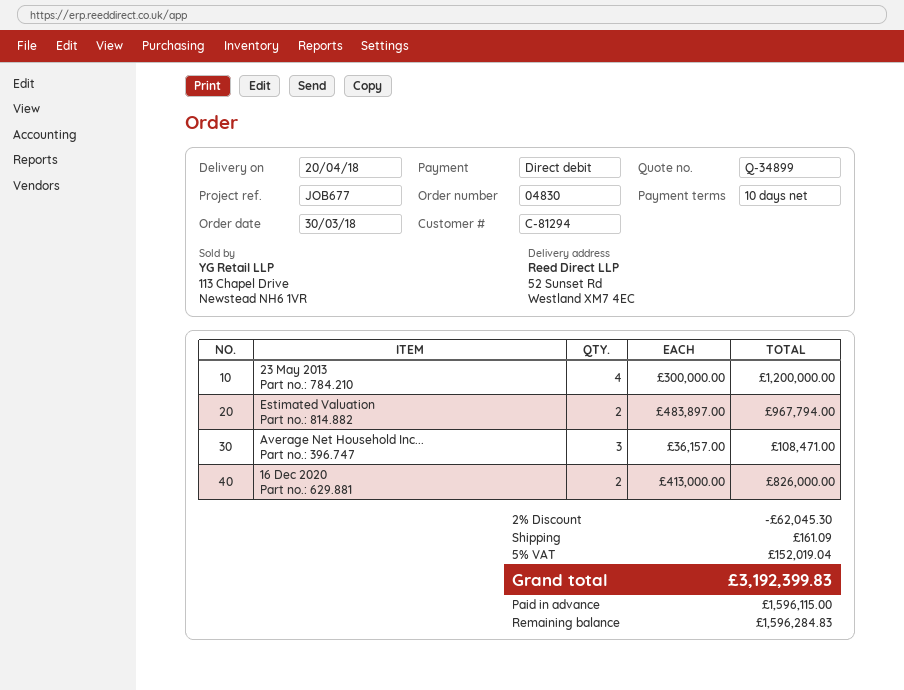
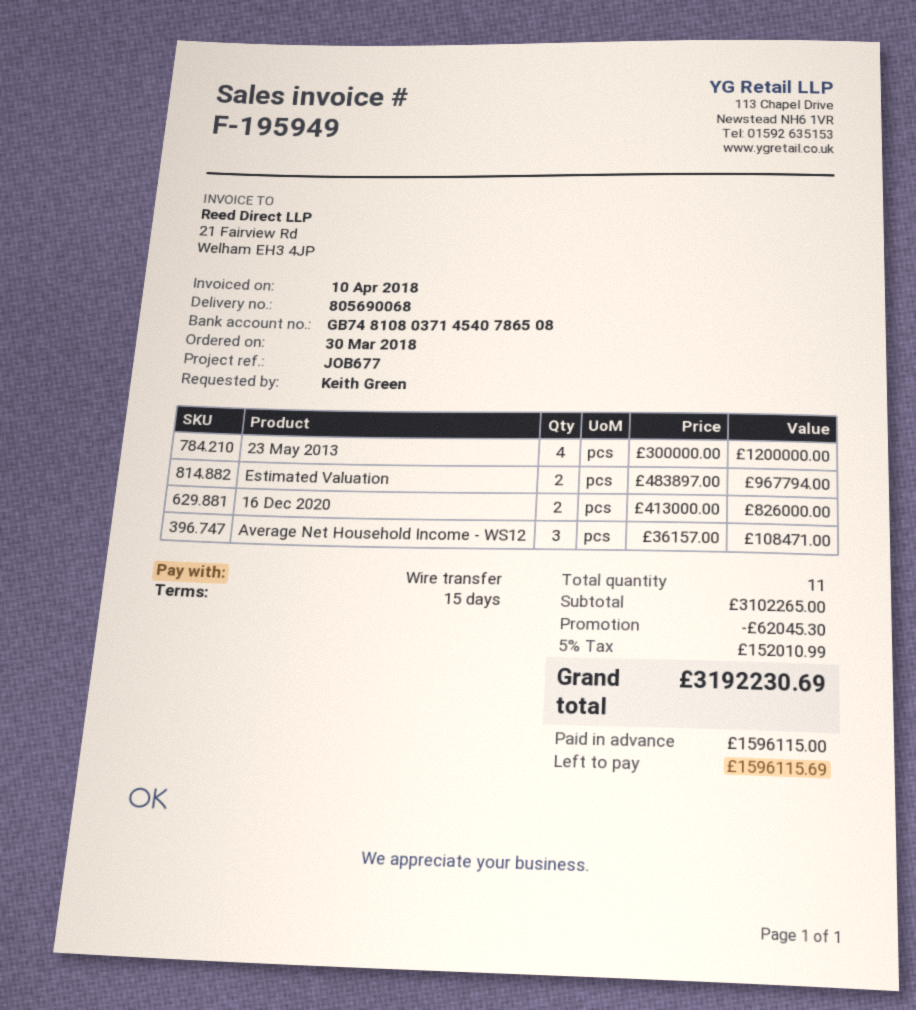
payment terms: 10 days -> 15 days
payment method: direct debit -> bank transfer
shipping: 161.09 -> none
tax: 5% = 152019.04 -> 5% = 152010.99
total: 3192399.83 -> 3192230.69
balance: 1596284.83 -> 1596115.69

